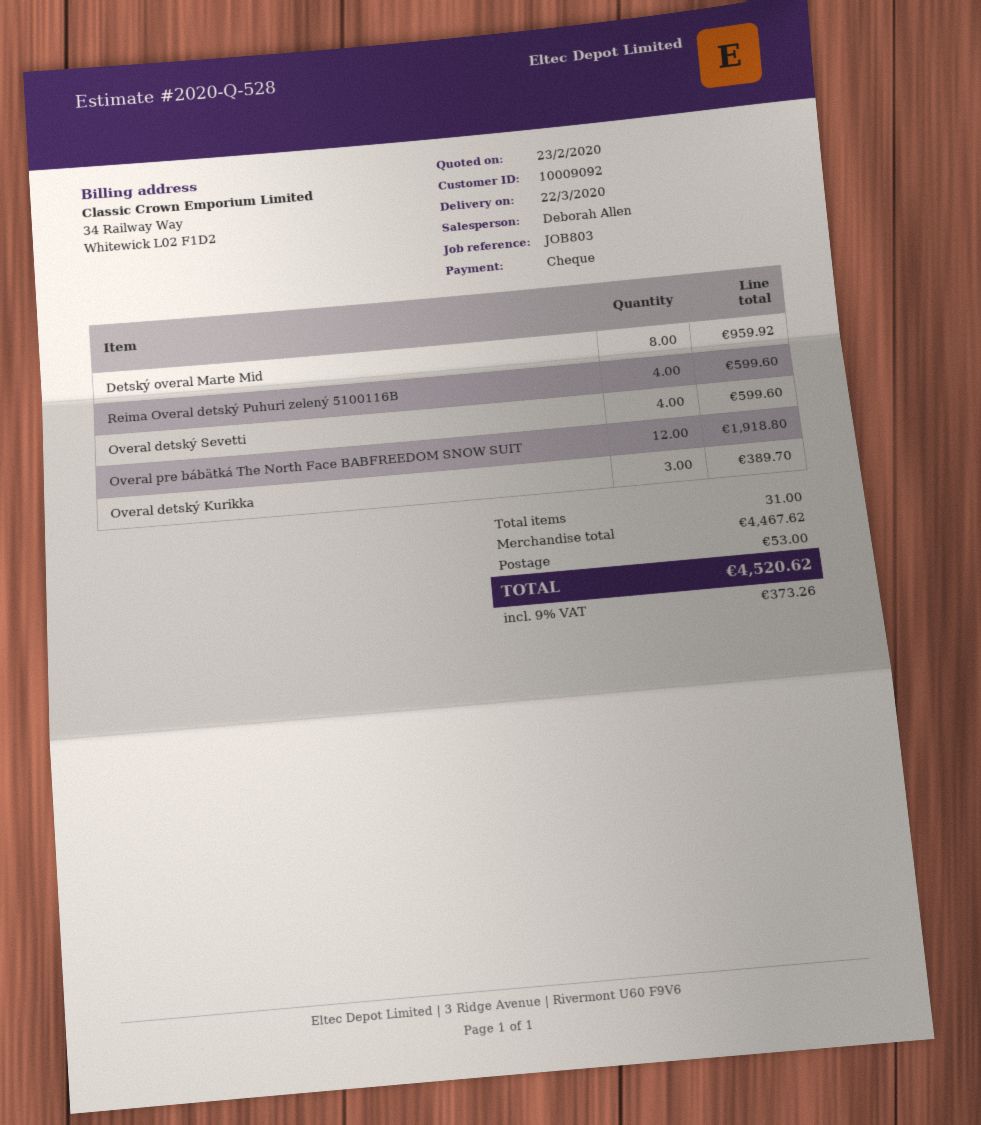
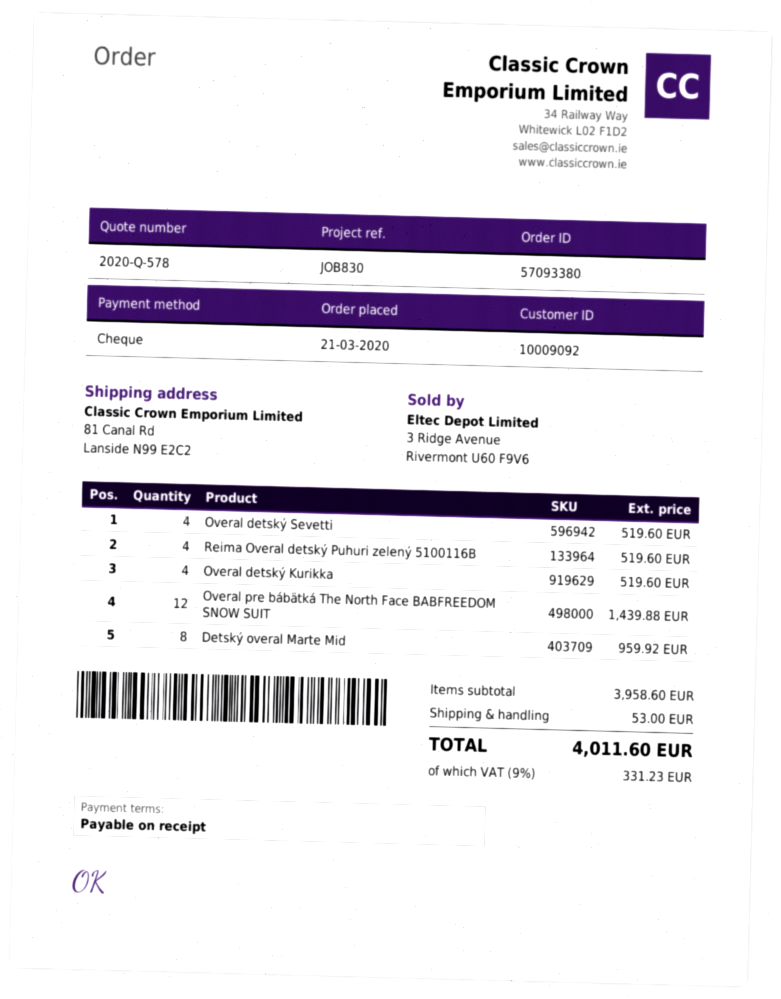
quote number: 2020-Q-528 -> 2020-Q-578
reference: JOB803 -> JOB830
Reima Overal detský Puhuri zelený 5100116B: 4 for 599.60 -> 4 for 519.60
Overal detský Sevetti: 4 for 599.60 -> 4 for 519.60
Overal pre bábätká The North Face BABFREEDOM SNOW SUIT: 12 for 1918.80 -> 12 for 1439.88
Overal detský Kurikka: 3 for 389.70 -> 4 for 519.60
subtotal: 4467.62 -> 3958.60
tax: 9% = 373.26 -> 9% = 331.23
total: 4520.62 -> 4011.60

